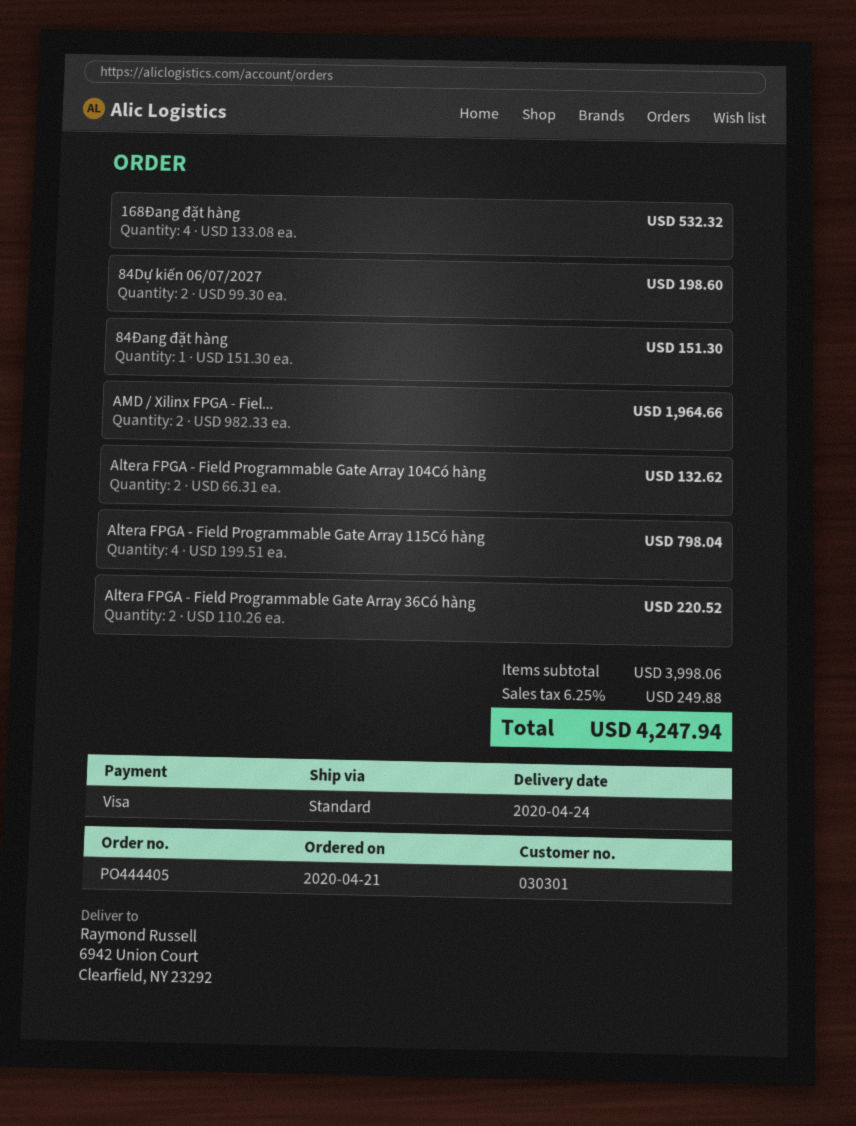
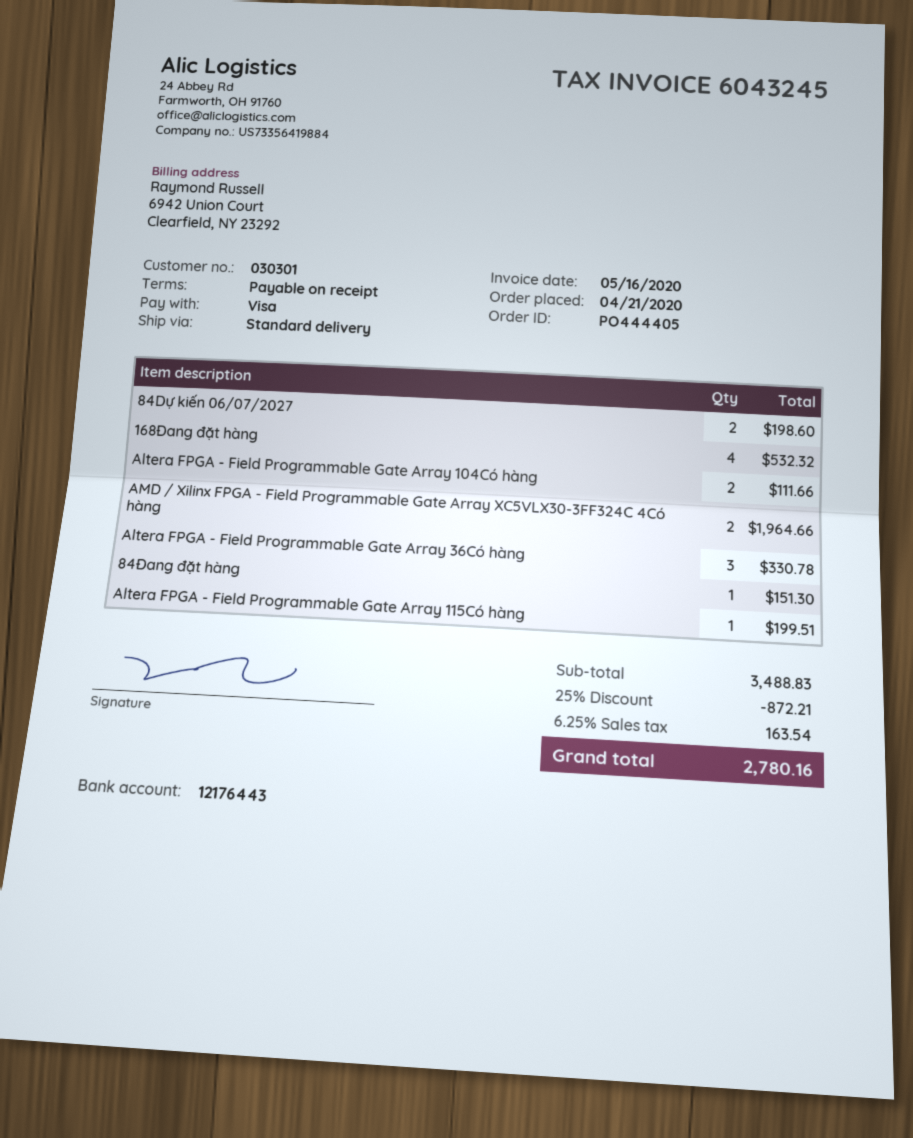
Altera FPGA - Field Programmable Gate Array 104Có hàng: 2 for 132.62 -> 2 for 111.66
Altera FPGA - Field Programmable Gate Array 115Có hàng: 4 for 798.04 -> 1 for 199.51
Altera FPGA - Field Programmable Gate Array 36Có hàng: 2 for 220.52 -> 3 for 330.78
subtotal: 3998.06 -> 3488.83
discount: none -> 25% = 872.21
tax: 6.25% = 249.88 -> 6.25% = 163.54
total: 4247.94 -> 2780.16

